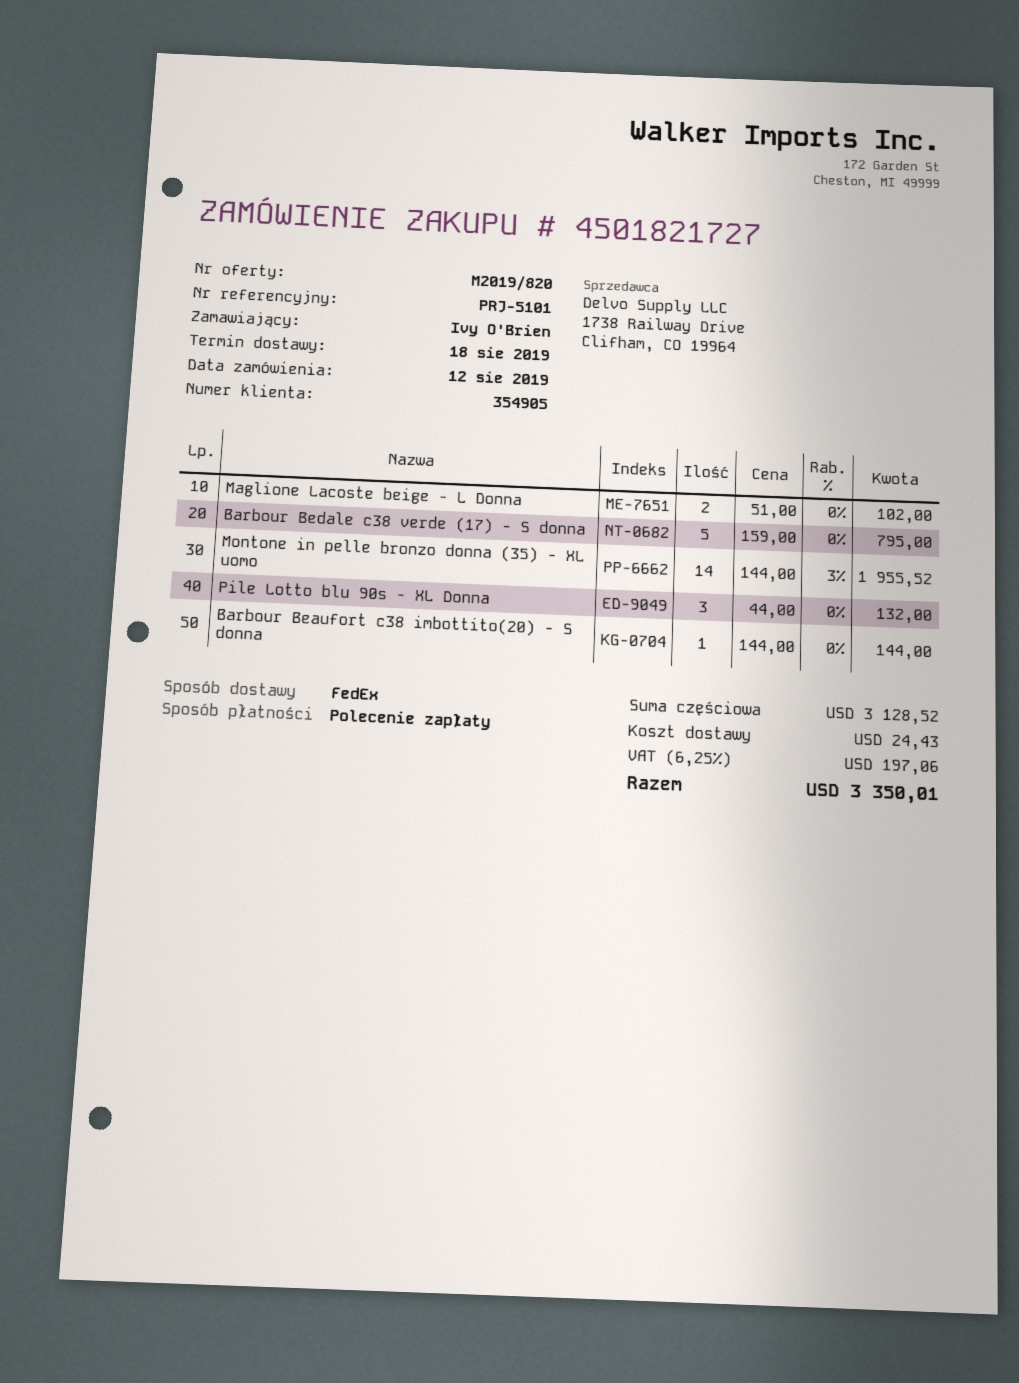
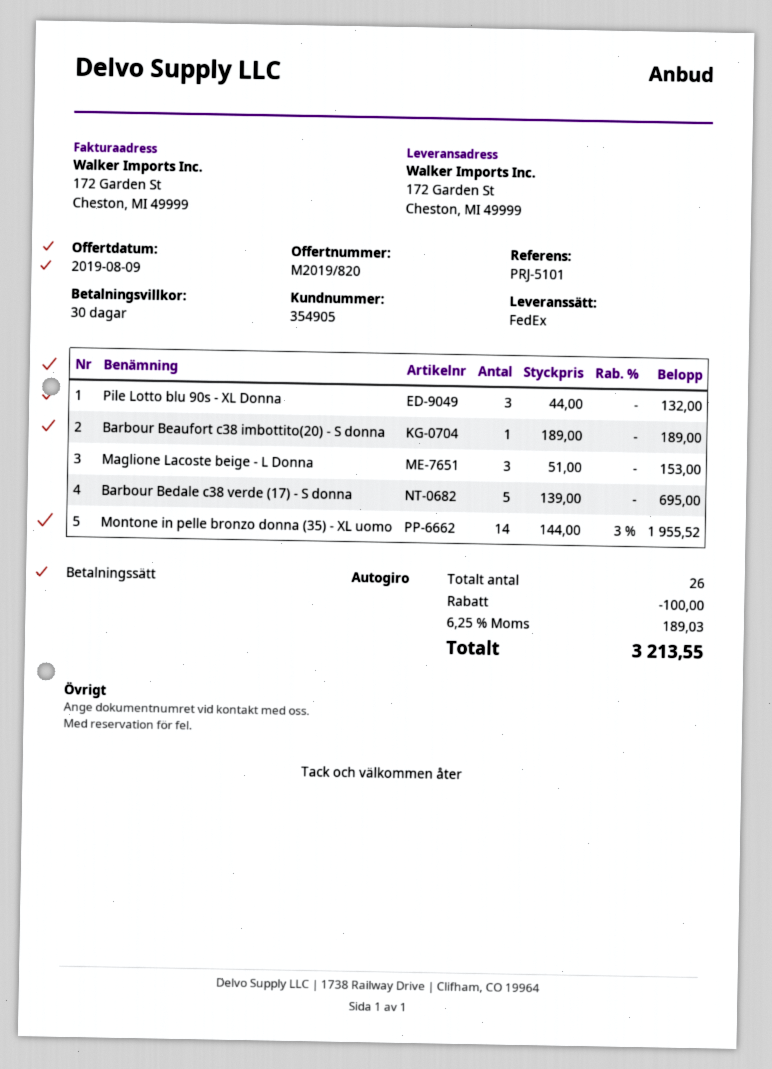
Maglione Lacoste beige - L Donna: 2 x 51.00 = 102.00 -> 3 x 51.00 = 153.00
Barbour Bedale c38 verde (17) - S donna: 5 x 159.00 = 795.00 -> 5 x 139.00 = 695.00
Barbour Beaufort c38 imbottito(20) - S donna: 1 x 144.00 = 144.00 -> 1 x 189.00 = 189.00
discount: none -> 100.00
shipping: 24.43 -> none
tax: 6.25% = 197.06 -> 6.25% = 189.03
total: 3350.01 -> 3213.55

